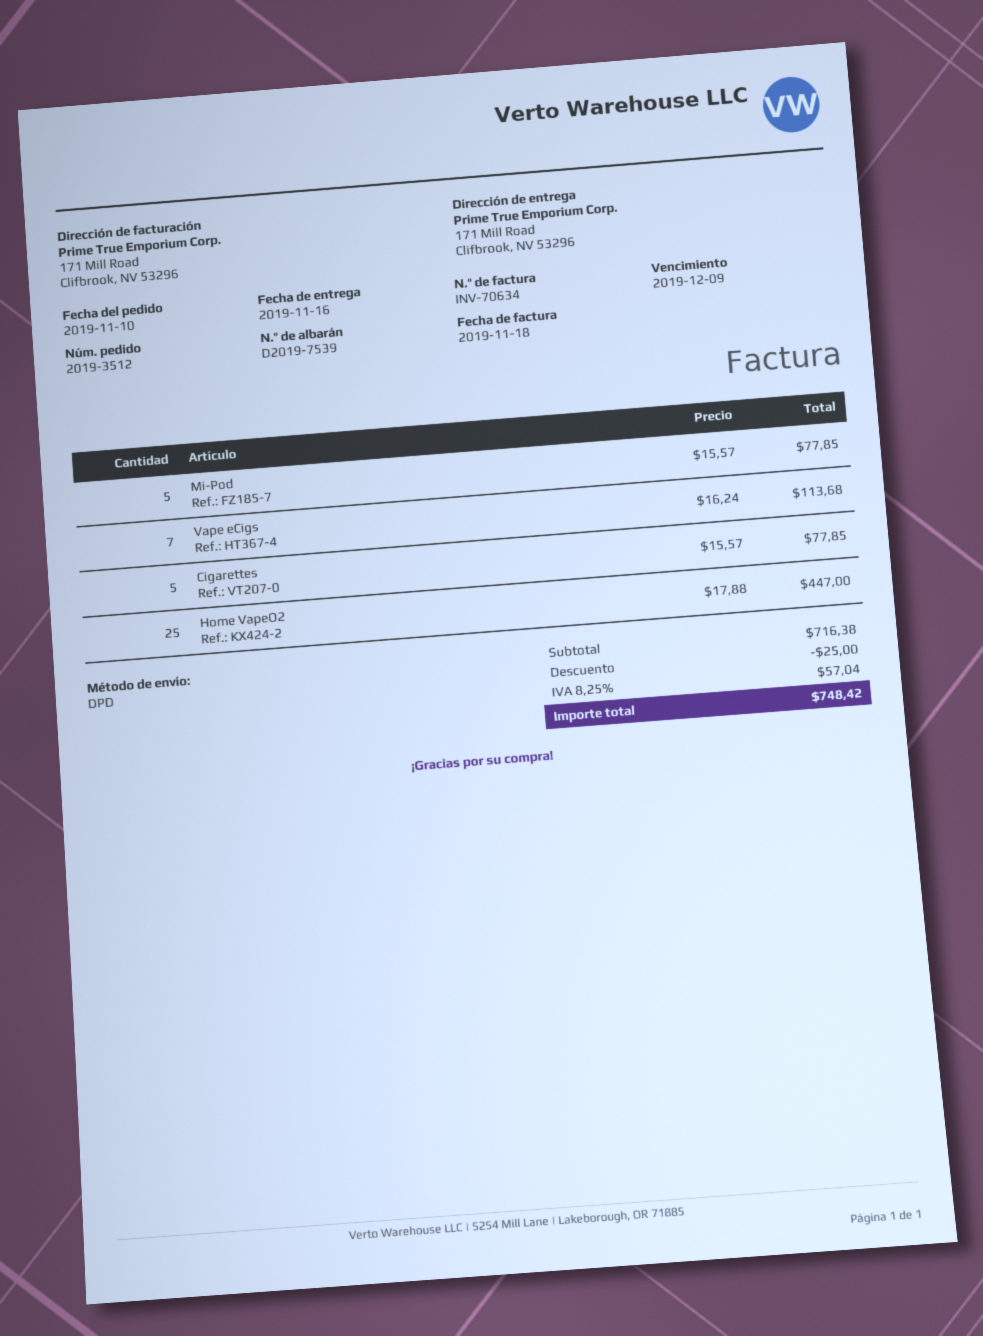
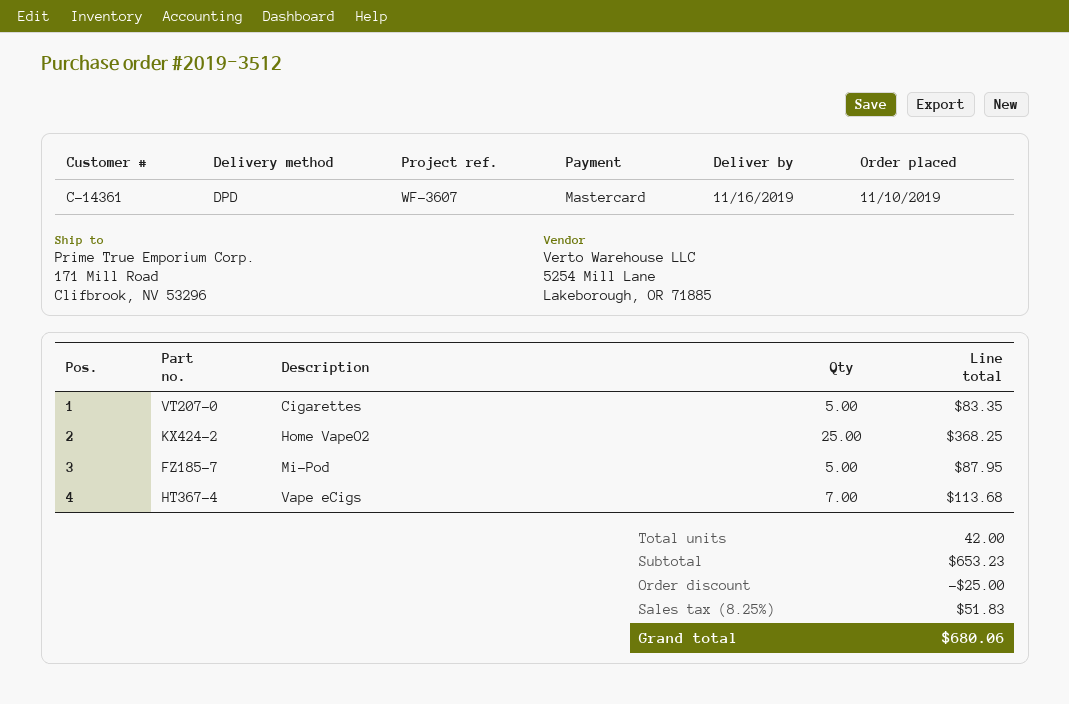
Mi-Pod: 5 for 77.85 -> 5 for 87.95
Cigarettes: 5 for 77.85 -> 5 for 83.35
Home VapeO2: 25 for 447.00 -> 25 for 368.25
subtotal: 716.38 -> 653.23
tax: 8.25% = 57.04 -> 8.25% = 51.83
total: 748.42 -> 680.06

